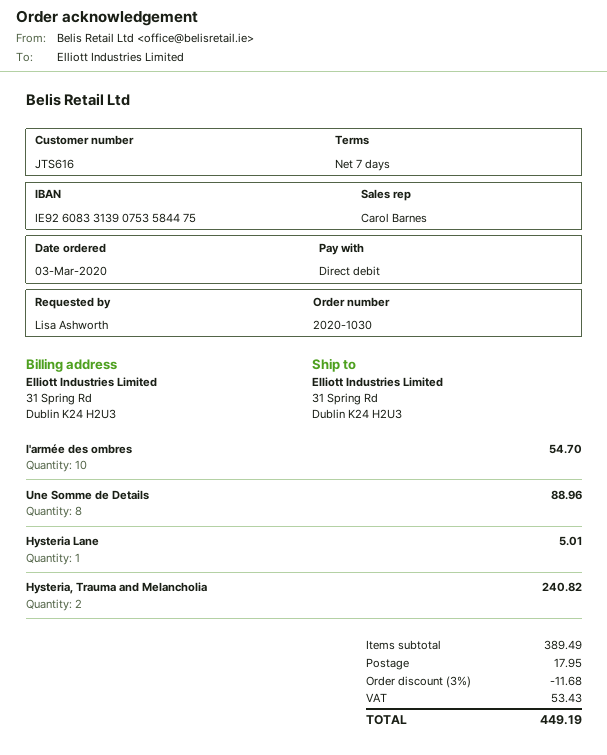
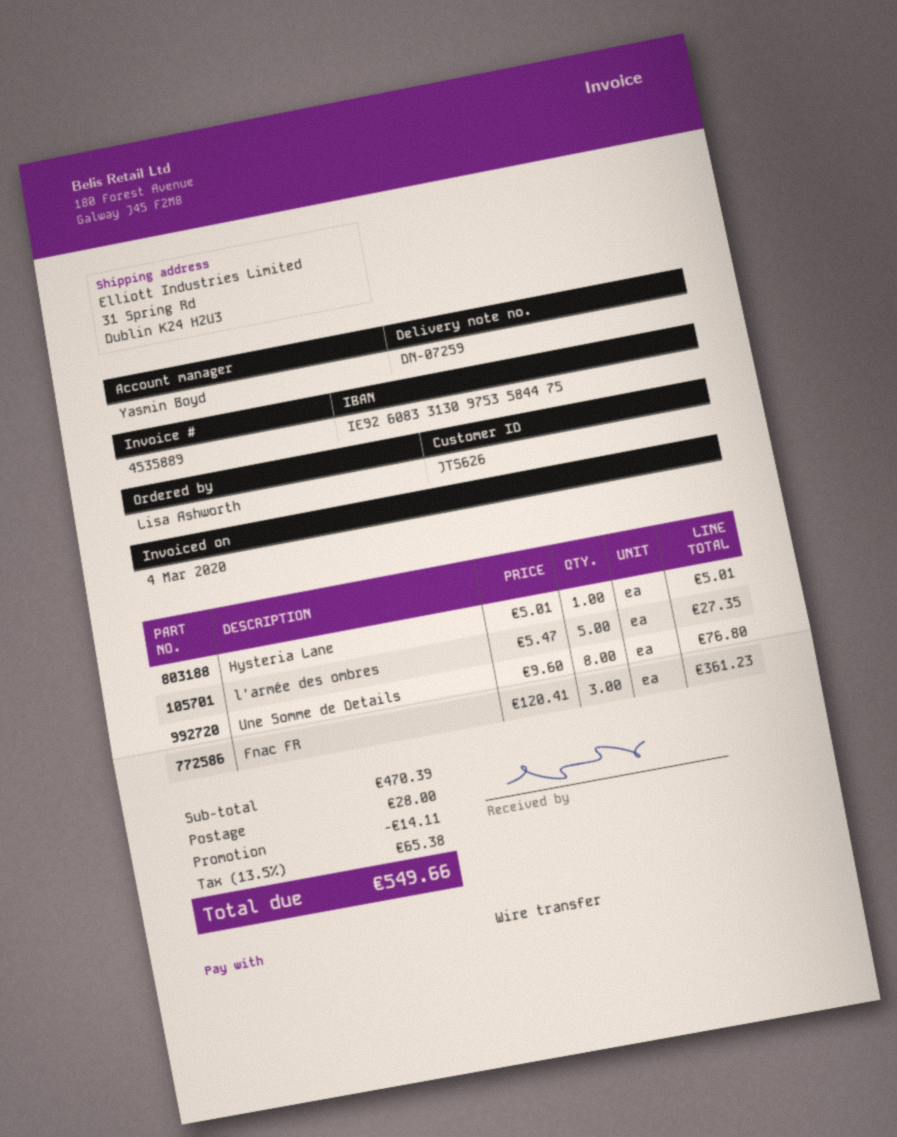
customer number: JTS616 -> JTS626
sales rep: Carol Barnes -> Yasmin Boyd
payment method: direct debit -> bank transfer
bank account: IE92608331390753584475 -> IE92608331309753584475
l'armée des ombres: 10 for 54.70 -> 5 for 27.35
Une Somme de Details: 8 for 88.96 -> 8 for 76.80
Hysteria, Trauma and Melancholia: 2 for 240.82 -> none
Fnac FR: none -> 3 for 361.23
subtotal: 389.49 -> 470.39
discount: 11.68 -> 14.11
shipping: 17.95 -> 28.00
tax: 53.43 -> 65.38
total: 449.19 -> 549.66

